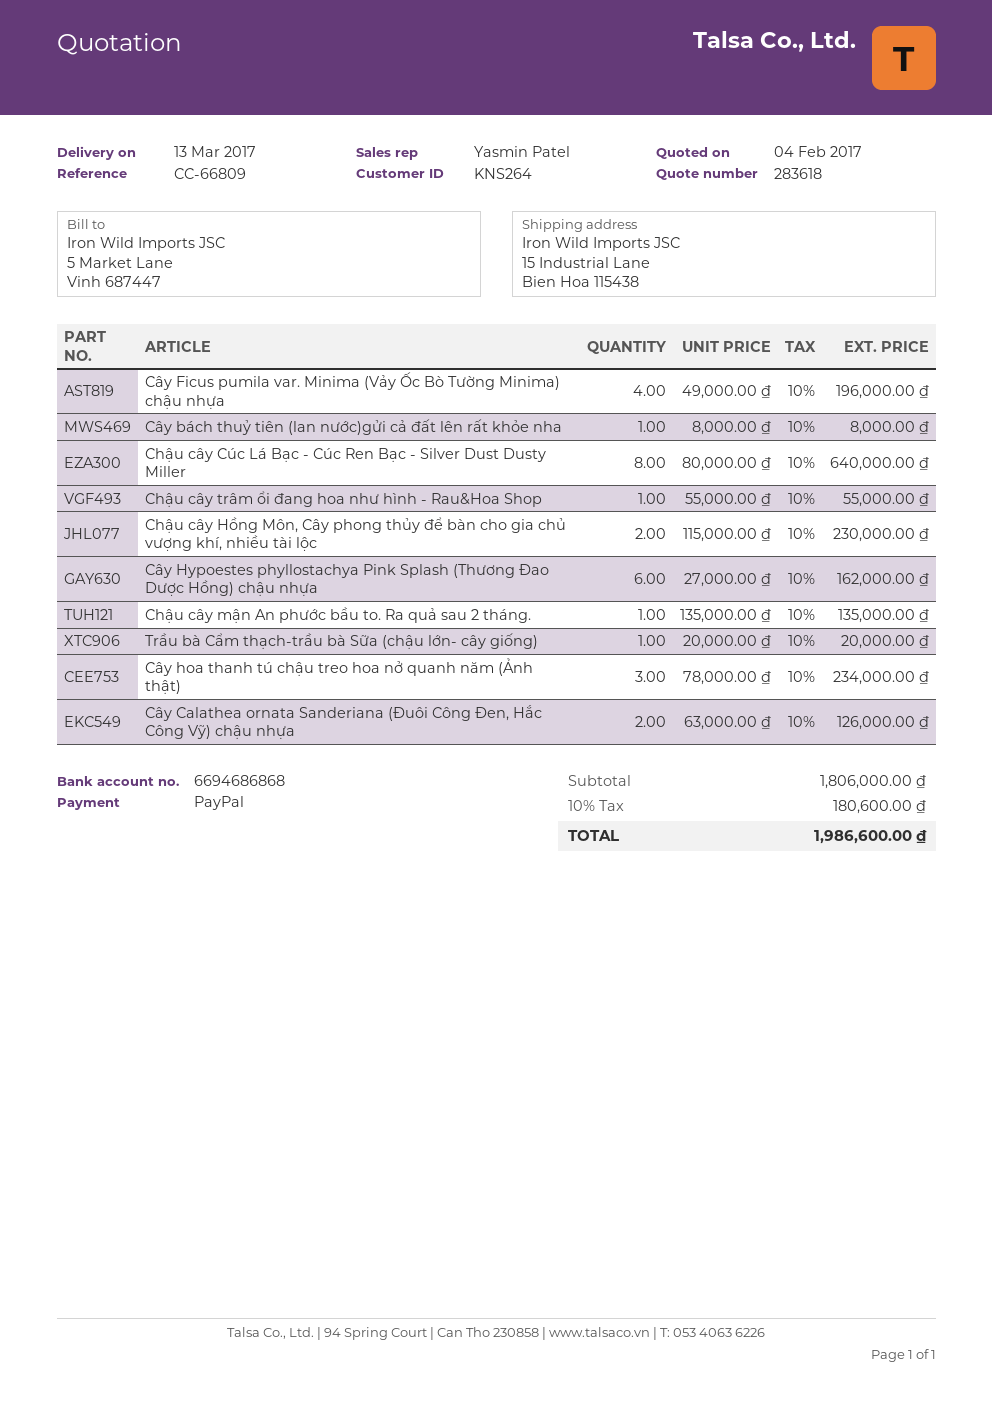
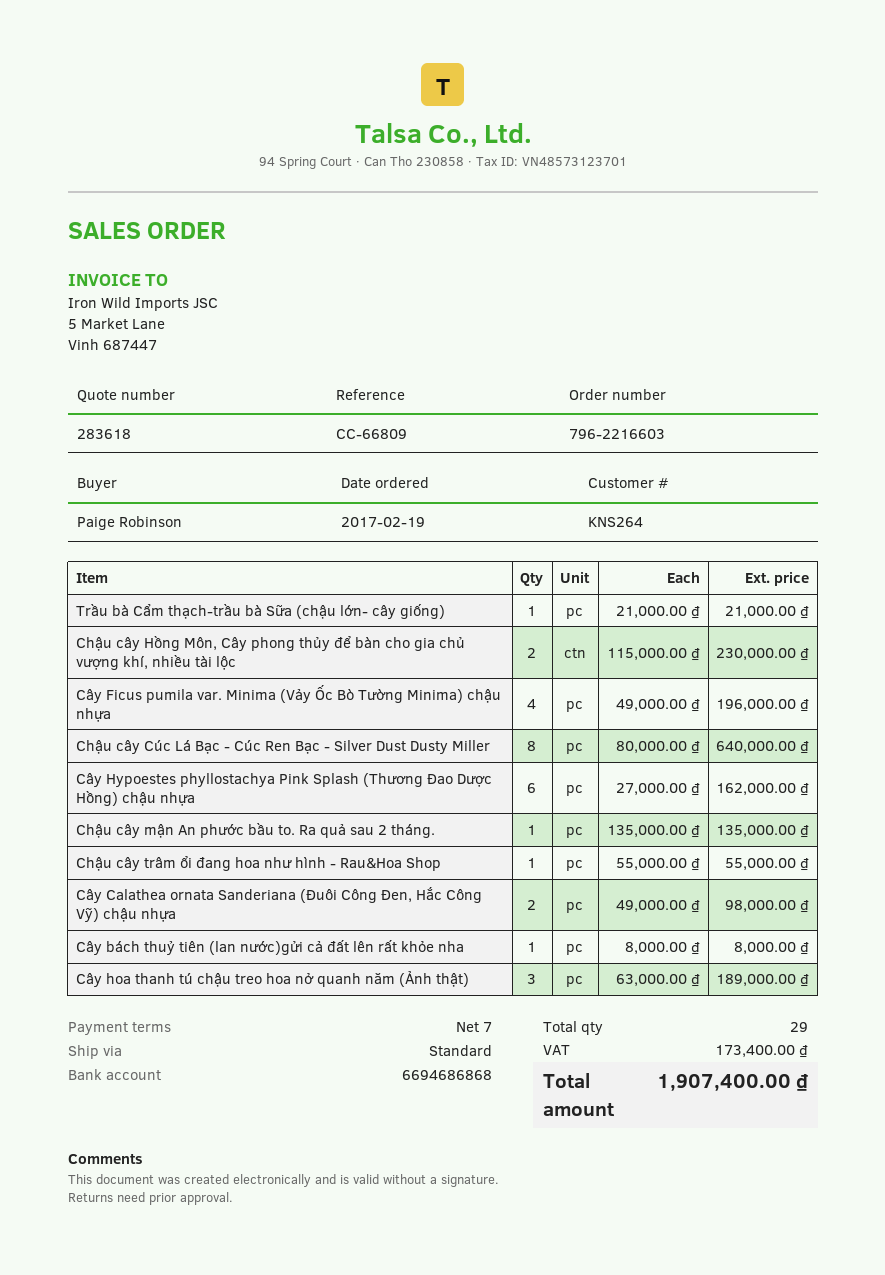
Trầu bà Cẩm thạch-trầu bà Sữa (chậu lớn- cây giống): 1 x 20000.00 = 20000.00 -> 1 x 21000.00 = 21000.00
Cây hoa thanh tú chậu treo hoa nở quanh năm (Ảnh thật): 3 x 78000.00 = 234000.00 -> 3 x 63000.00 = 189000.00
Cây Calathea ornata Sanderiana (Đuôi Công Đen, Hắc Công Vỹ) chậu nhựa: 2 x 63000.00 = 126000.00 -> 2 x 49000.00 = 98000.00
tax: 180600.00 -> 173400.00
total: 1986600.00 -> 1907400.00

